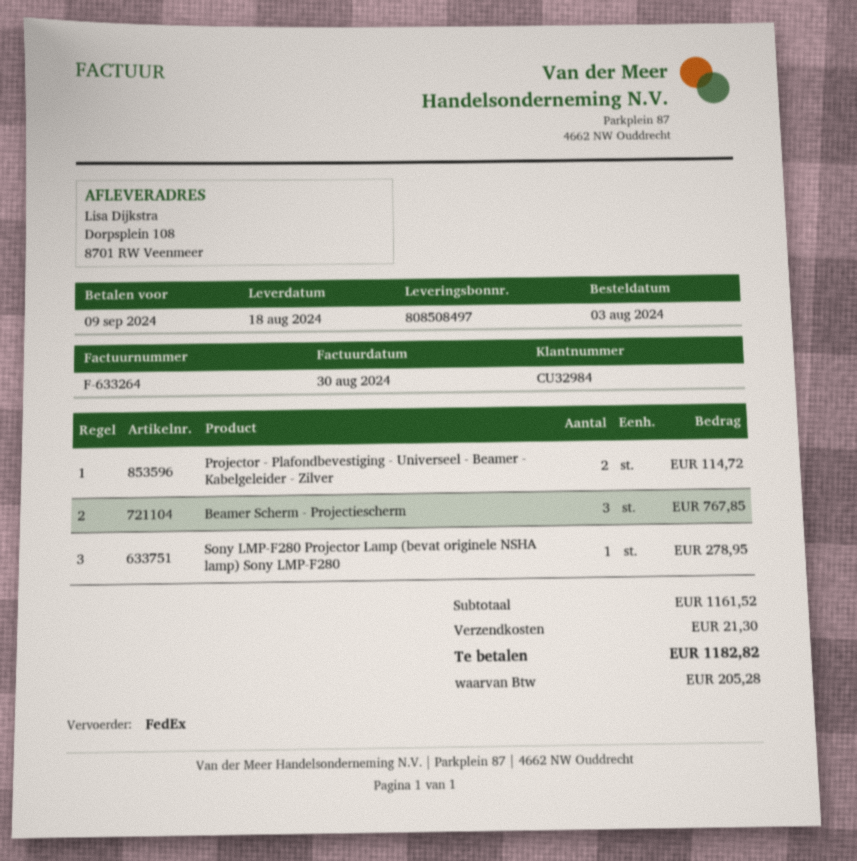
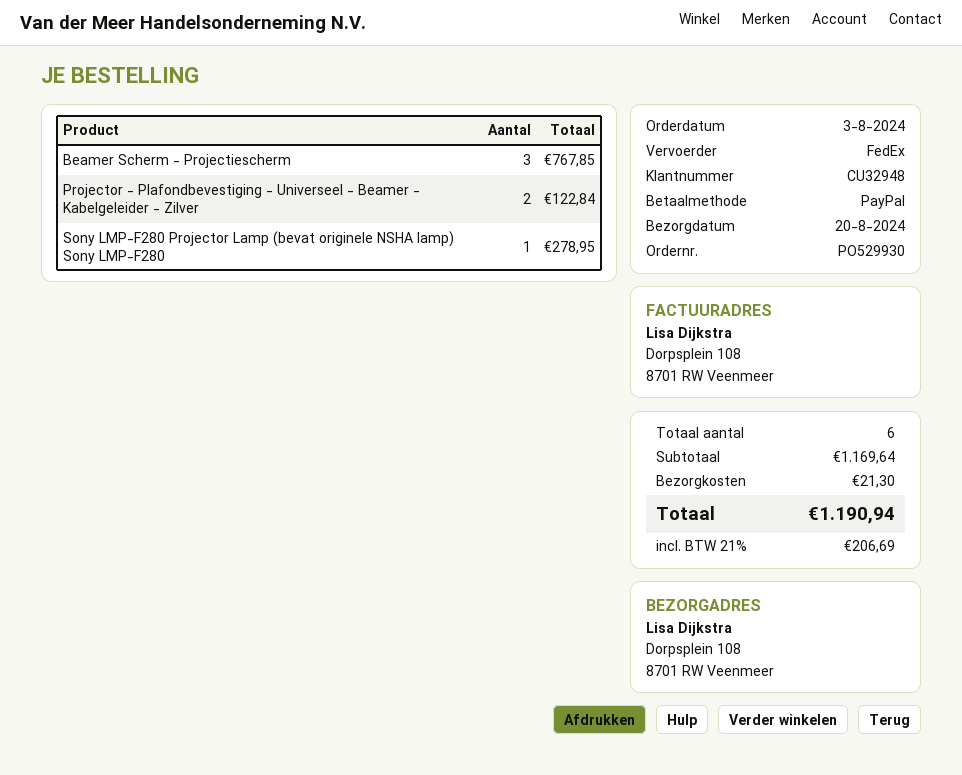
delivery date: 2024-08-18 -> 2024-08-20
customer number: CU32984 -> CU32948
Projector - Plafondbevestiging - Universeel - Beamer - Kabelgeleider - Zilver: 2 for 114.72 -> 2 for 122.84
subtotal: 1161.52 -> 1169.64
tax: 205.28 -> 206.69
total: 1182.82 -> 1190.94

